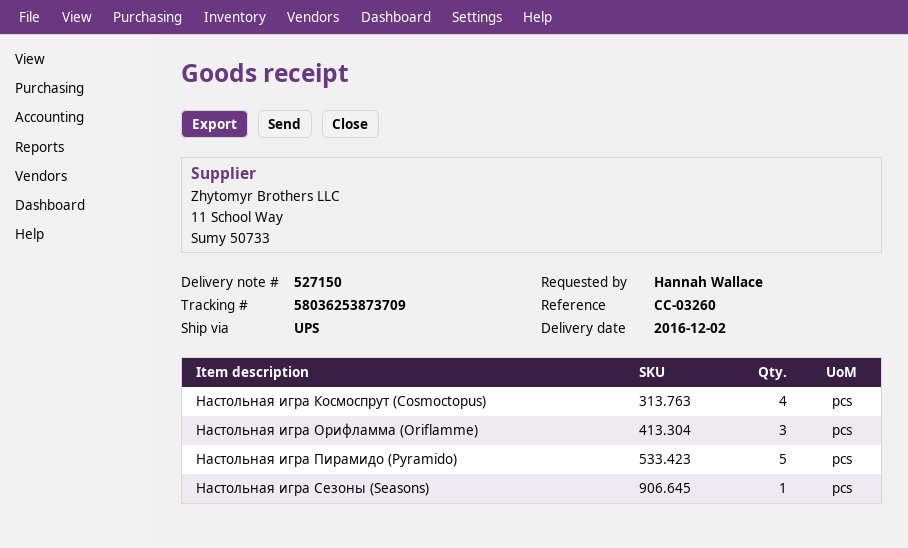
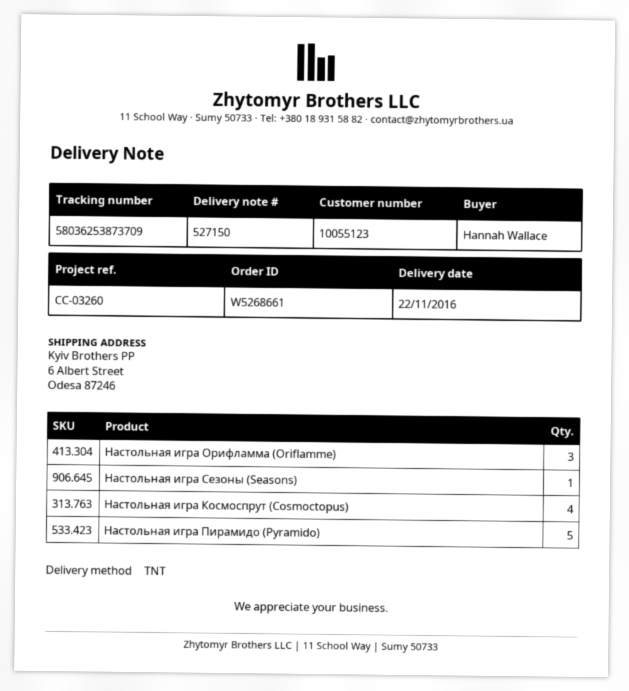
delivery date: 2016-12-02 -> 2016-11-22
shipping method: UPS -> TNT

